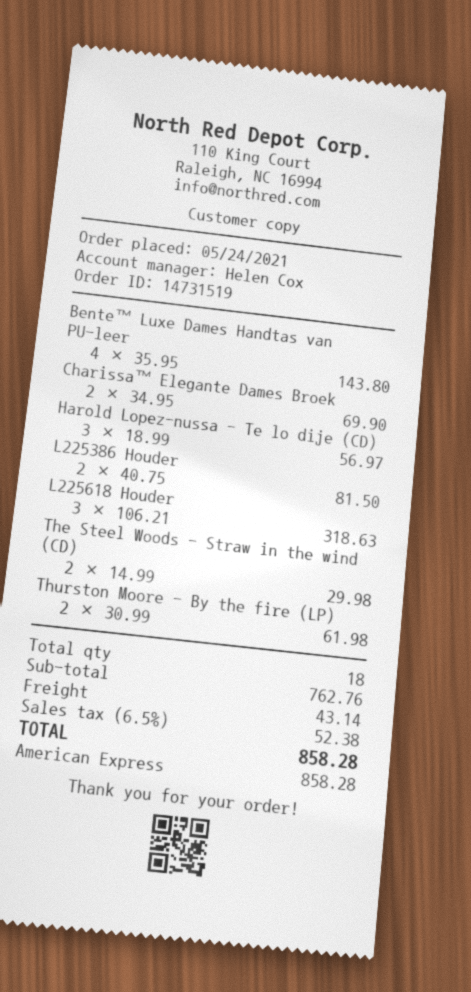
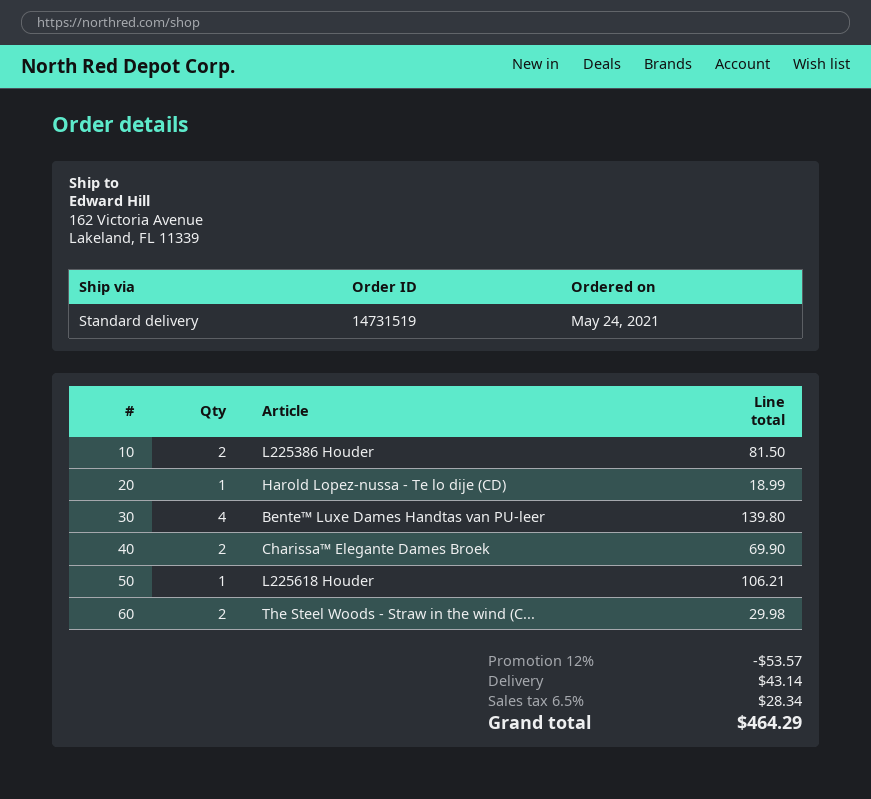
Bente™ Luxe Dames Handtas van PU-leer: 4 for 143.80 -> 4 for 139.80
Harold Lopez-nussa - Te lo dije (CD): 3 for 56.97 -> 1 for 18.99
L225618 Houder: 3 for 318.63 -> 1 for 106.21
Thurston Moore - By the fire (LP): 2 for 61.98 -> none
discount: none -> 12% = 53.57
tax: 6.5% = 52.38 -> 6.5% = 28.34
total: 858.28 -> 464.29

